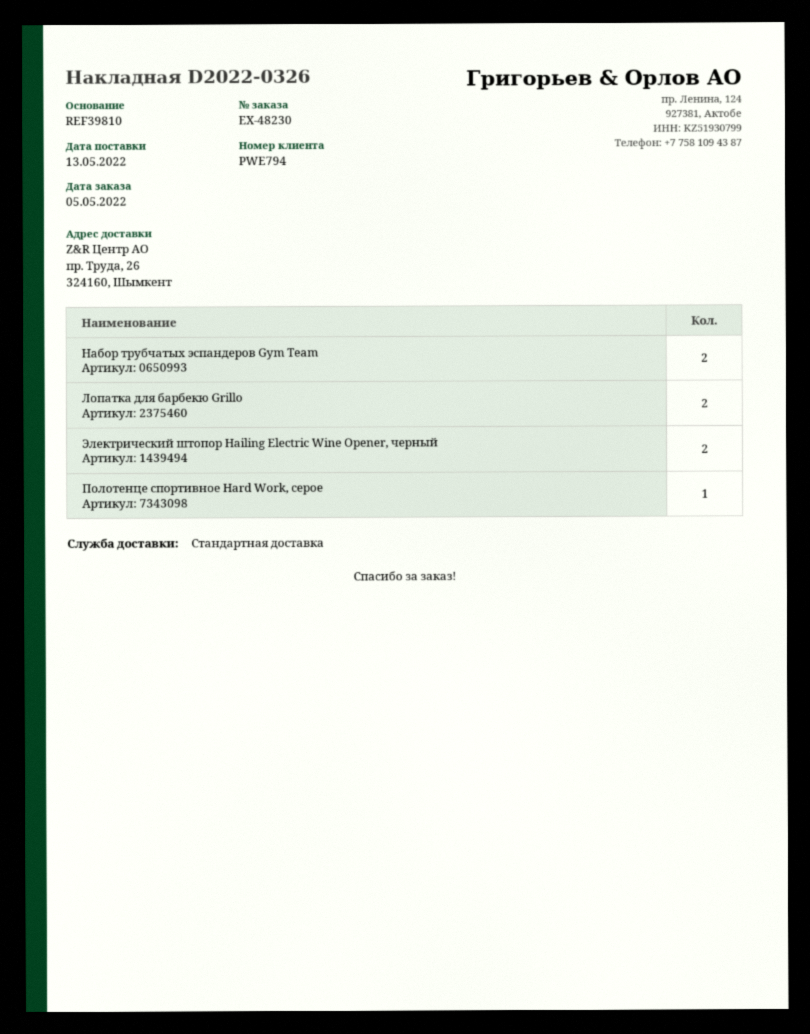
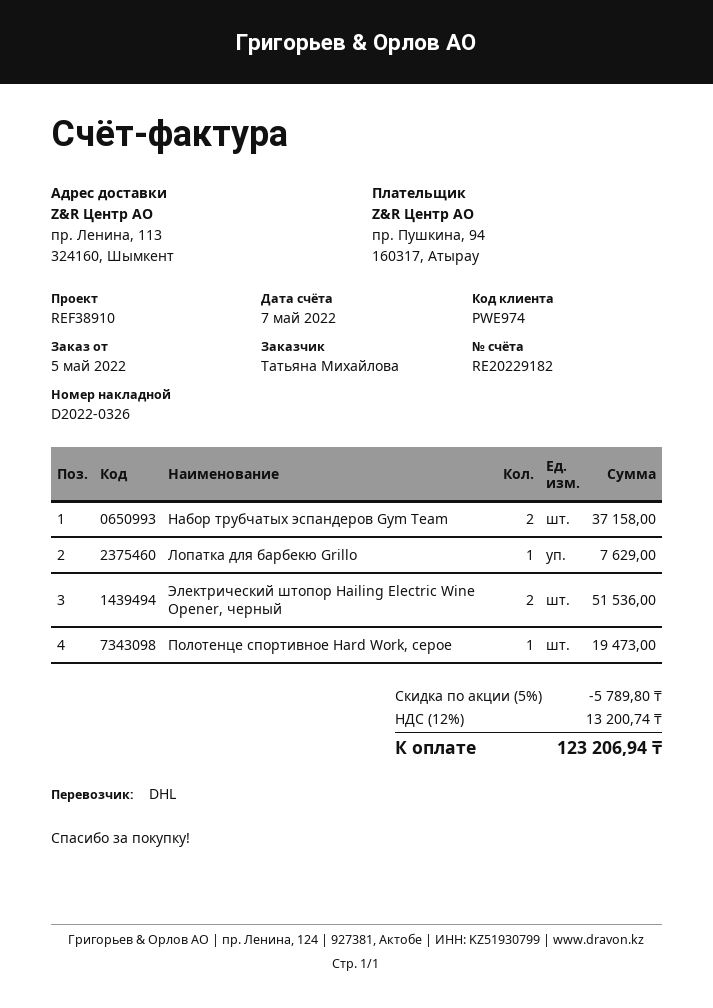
customer number: PWE794 -> PWE974
reference: REF39810 -> REF38910
shipping method: standard -> DHL
ship to: пр. Труда, 26, 324160, Шымкент -> пр. Ленина, 113, 324160, Шымкент
Лопатка для барбекю Grillo: 2 -> 1

